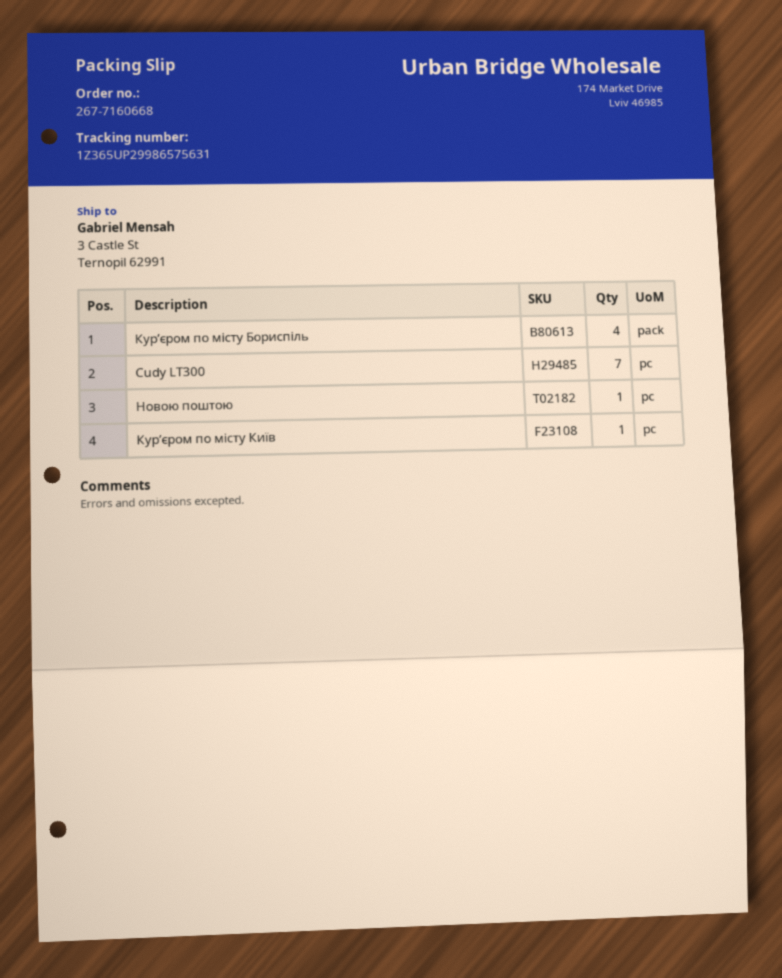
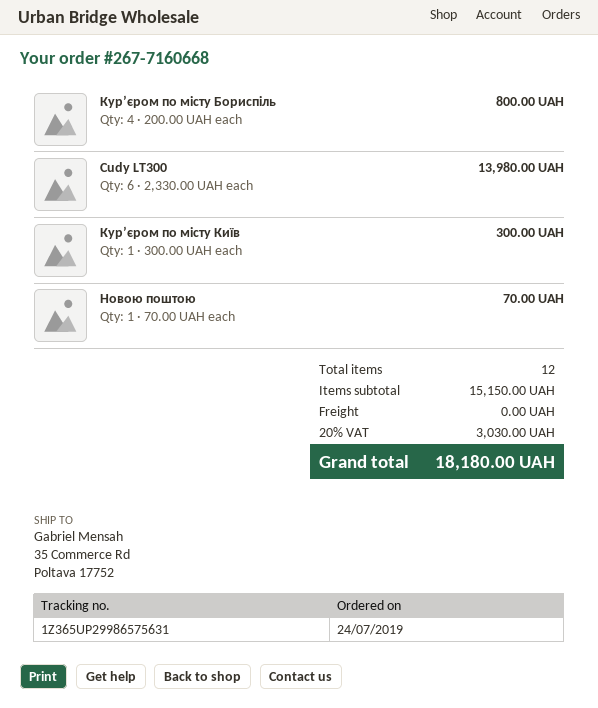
ship to: 3 Castle St, Ternopil 62991 -> 35 Commerce Rd, Poltava 17752
Cudy LT300: 7 -> 6

